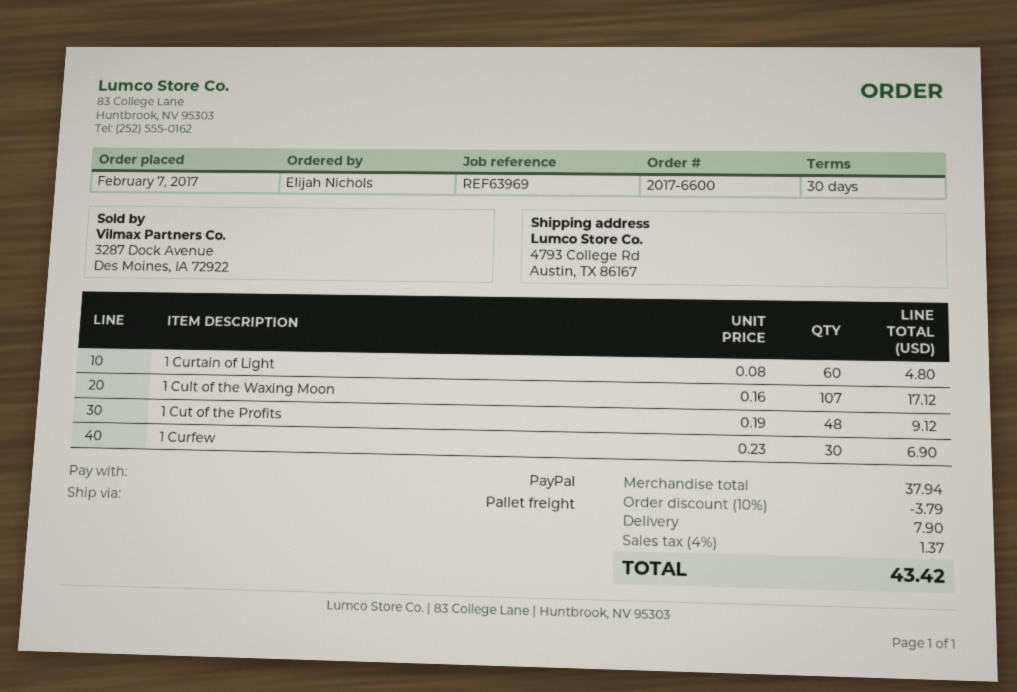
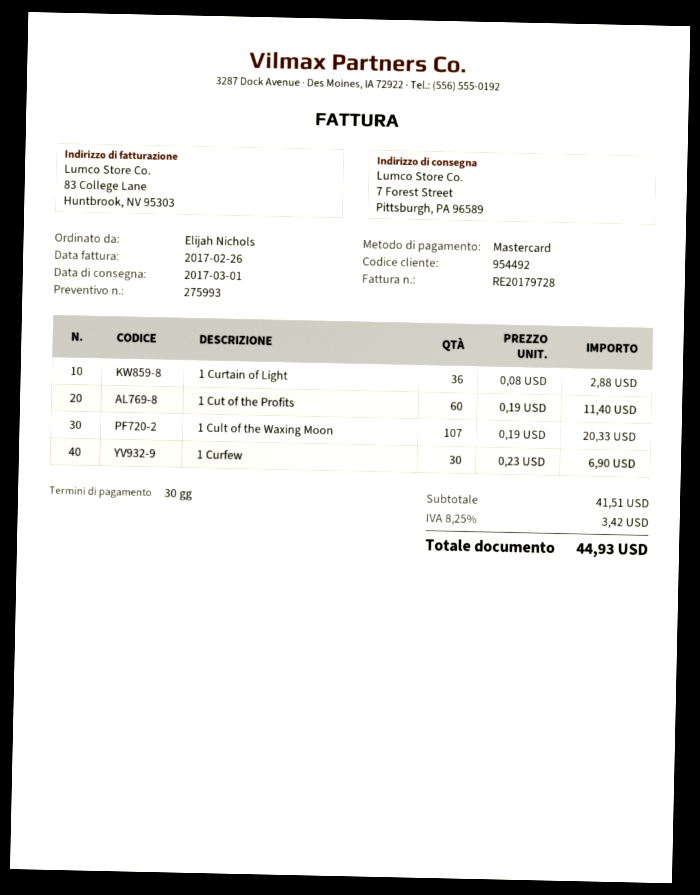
payment method: PayPal -> Mastercard
ship to: 4793 College Rd, Austin, TX 86167 -> 7 Forest Street, Pittsburgh, PA 96589
1 Curtain of Light: 60 x 0.08 = 4.80 -> 36 x 0.08 = 2.88
1 Cult of the Waxing Moon: 107 x 0.16 = 17.12 -> 107 x 0.19 = 20.33
1 Cut of the Profits: 48 x 0.19 = 9.12 -> 60 x 0.19 = 11.40
subtotal: 37.94 -> 41.51
discount: 10% = 3.79 -> none
shipping: 7.90 -> none
tax: 4% = 1.37 -> 8.25% = 3.42
total: 43.42 -> 44.93

